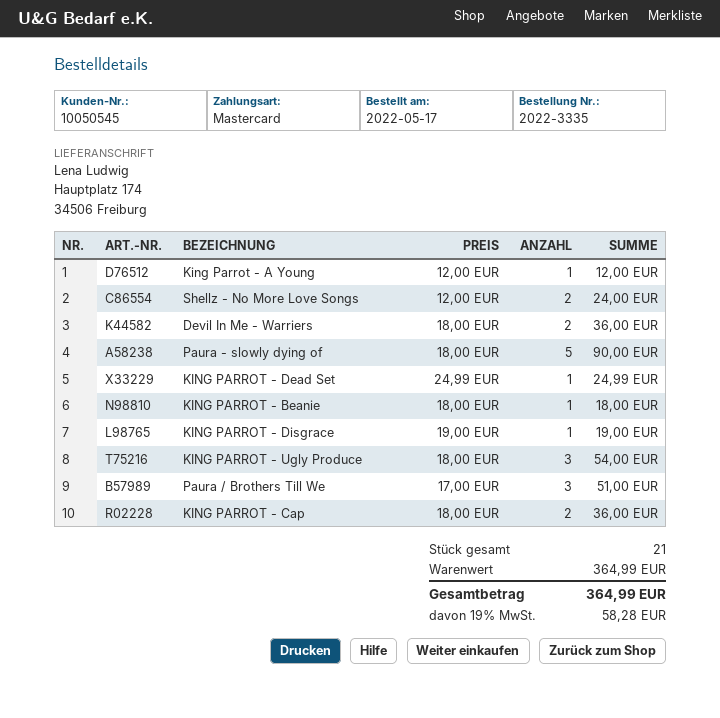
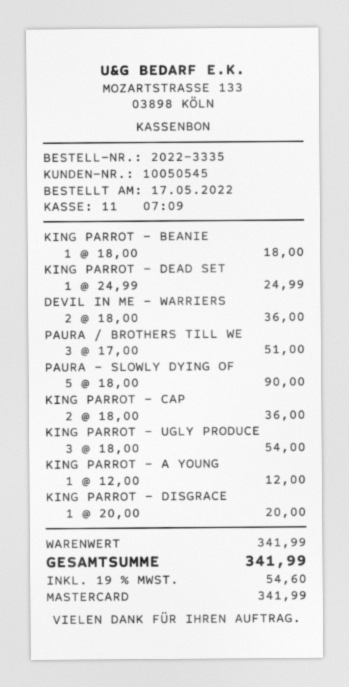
Shellz - No More Love Songs: 2 x 12.00 = 24.00 -> none
KING PARROT - Disgrace: 1 x 19.00 = 19.00 -> 1 x 20.00 = 20.00
subtotal: 364.99 -> 341.99
tax: 19% = 58.28 -> 19% = 54.60
total: 364.99 -> 341.99

